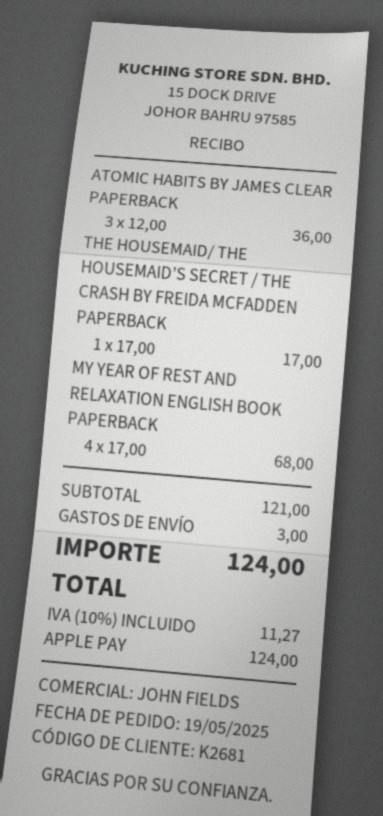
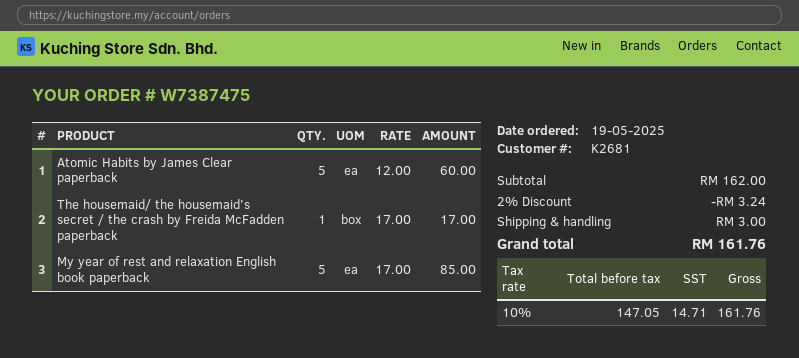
ATOMIC HABITS BY JAMES CLEAR PAPERBACK: 3 x 12.00 = 36.00 -> 5 x 12.00 = 60.00
MY YEAR OF REST AND RELAXATION ENGLISH BOOK PAPERBACK: 4 x 17.00 = 68.00 -> 5 x 17.00 = 85.00
subtotal: 121.00 -> 162.00
discount: none -> 2% = 3.24
tax: 10% = 11.27 -> 10% = 14.71
total: 124.00 -> 161.76

